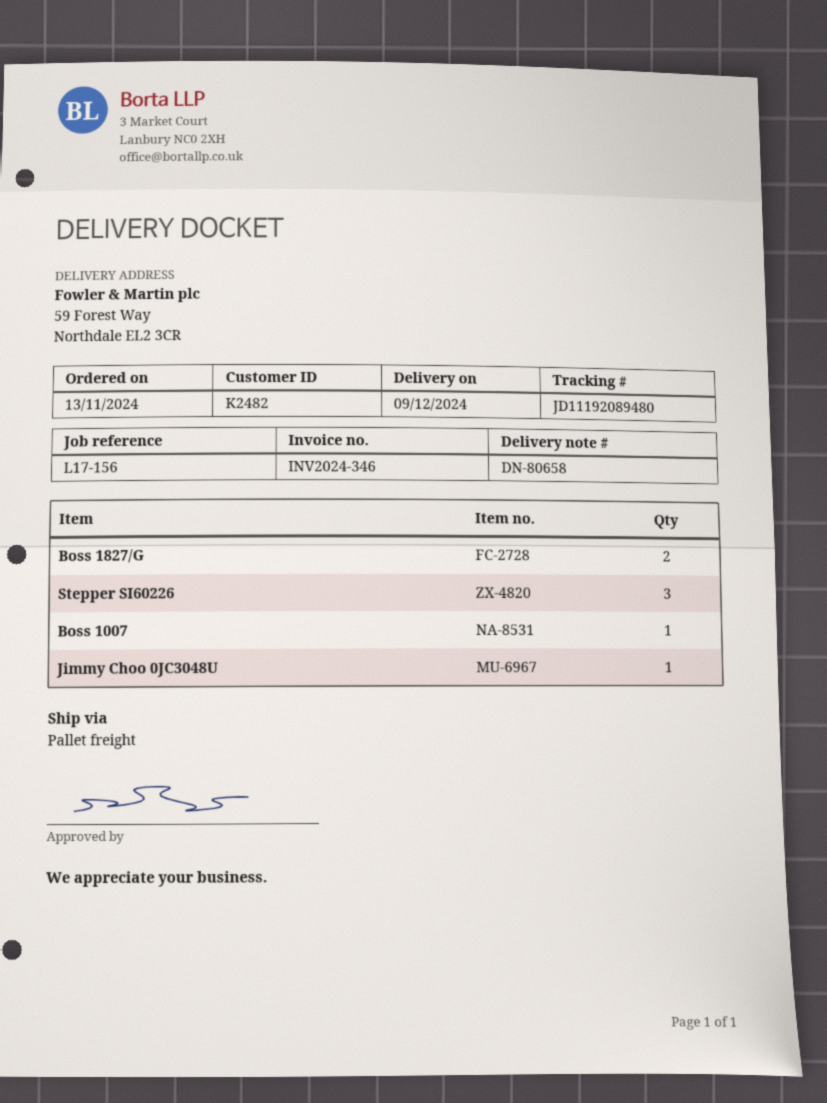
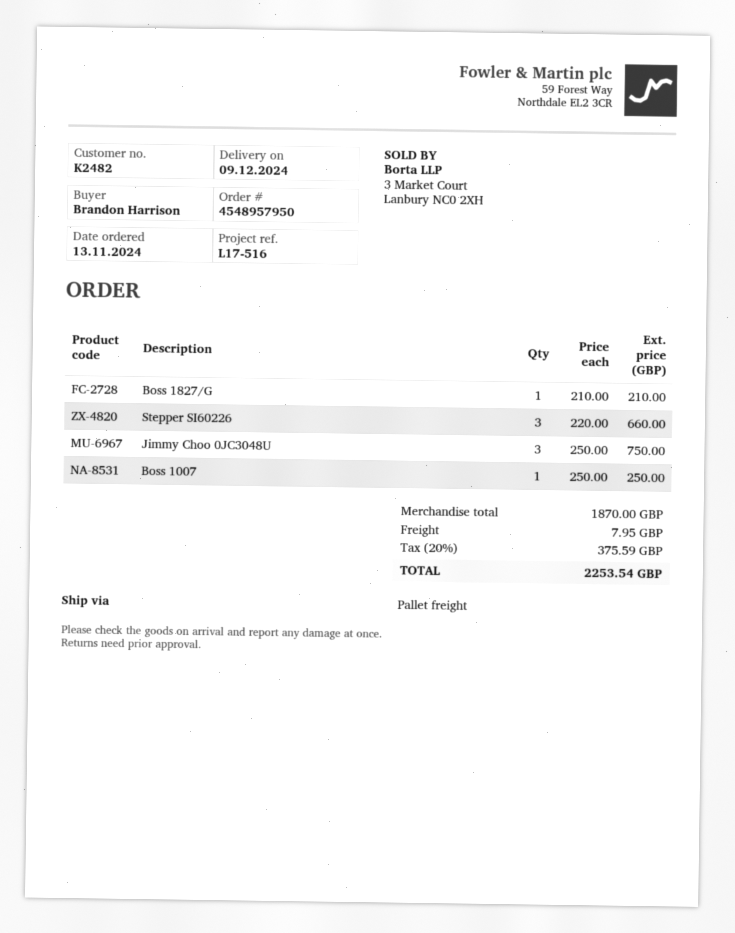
reference: L17-156 -> L17-516
Boss 1827/G: 2 -> 1
Jimmy Choo 0JC3048U: 1 -> 3

